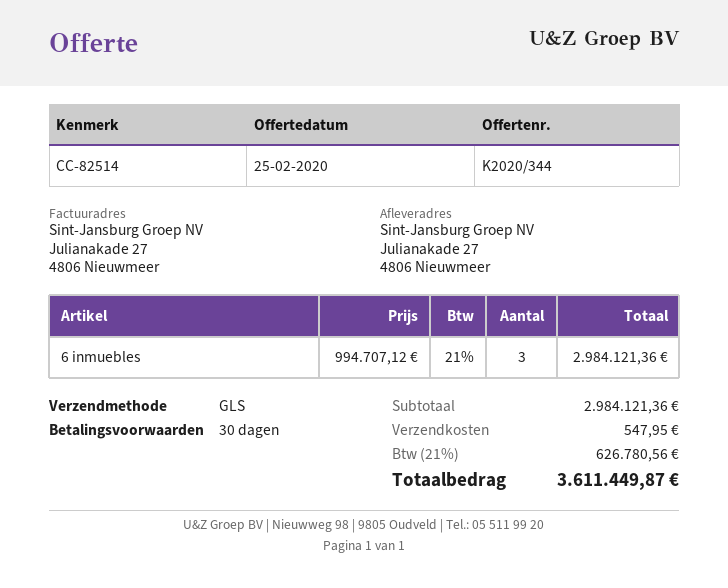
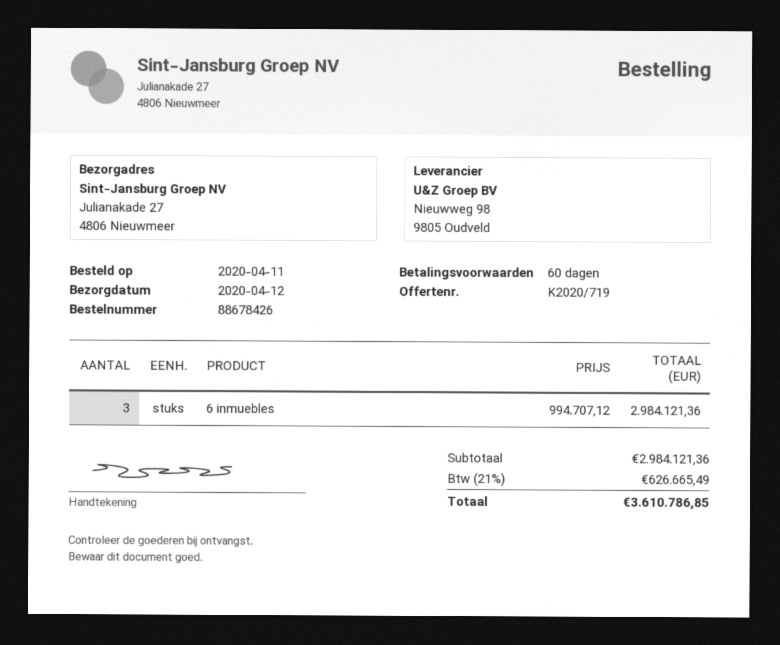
quote number: K2020/344 -> K2020/719
payment terms: 30 days -> 60 days
shipping: 547.95 -> none
tax: 21% = 626780.56 -> 21% = 626665.49
total: 3611449.87 -> 3610786.85

